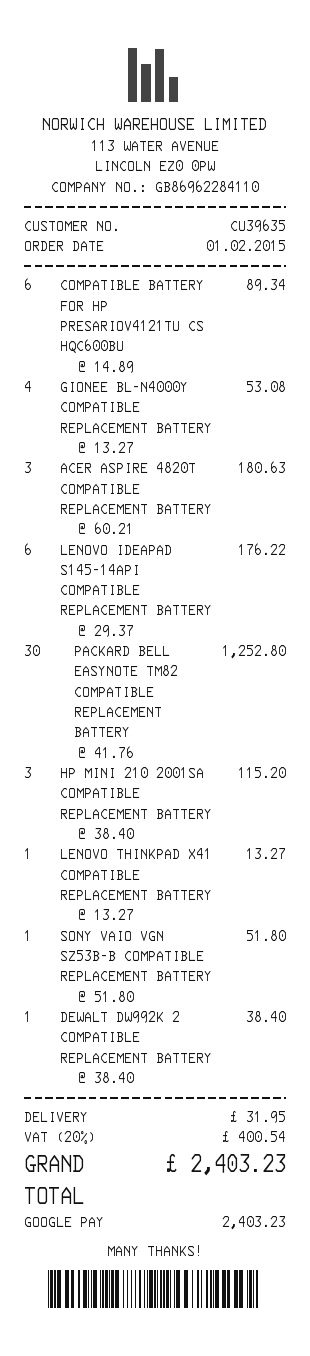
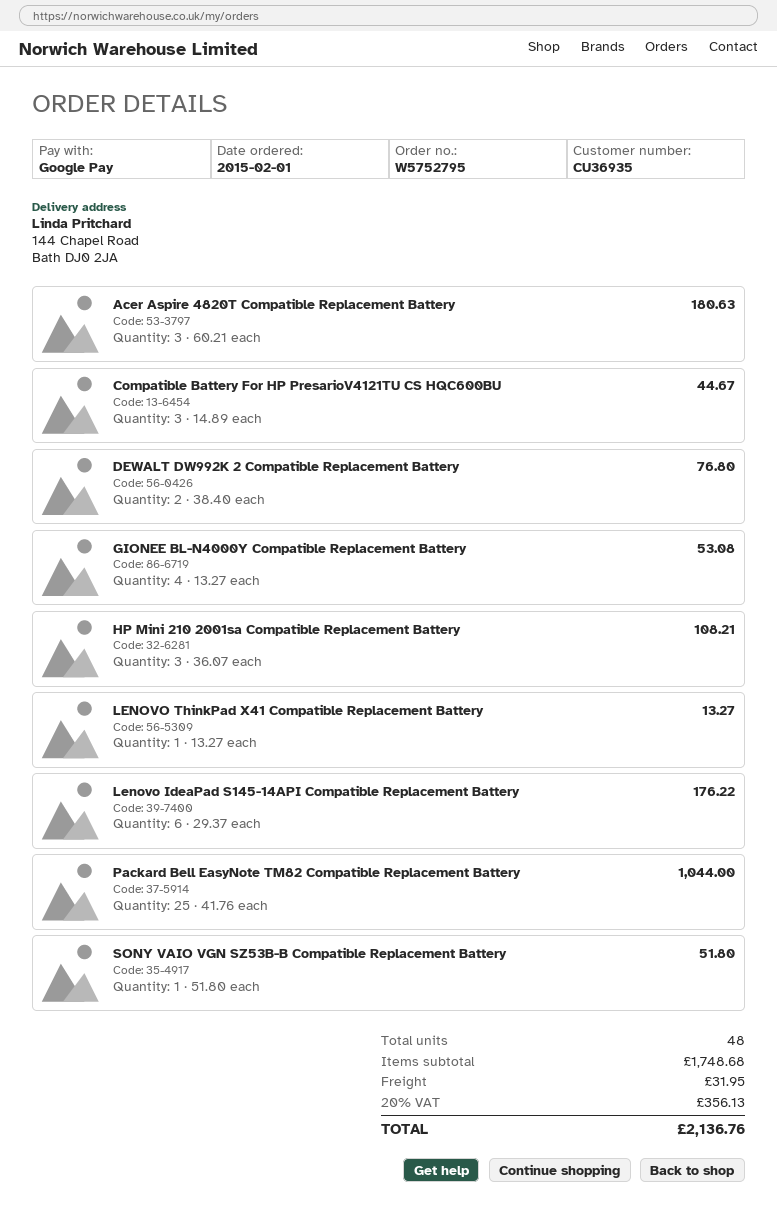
customer number: CU39635 -> CU36935
COMPATIBLE BATTERY FOR HP PRESARIOV4121TU CS HQC600BU: 6 x 14.89 = 89.34 -> 3 x 14.89 = 44.67
PACKARD BELL EASYNOTE TM82 COMPATIBLE REPLACEMENT BATTERY: 30 x 41.76 = 1252.80 -> 25 x 41.76 = 1044.00
HP MINI 210 2001SA COMPATIBLE REPLACEMENT BATTERY: 3 x 38.40 = 115.20 -> 3 x 36.07 = 108.21
DEWALT DW992K 2 COMPATIBLE REPLACEMENT BATTERY: 1 x 38.40 = 38.40 -> 2 x 38.40 = 76.80
tax: 20% = 400.54 -> 20% = 356.13
total: 2403.23 -> 2136.76

